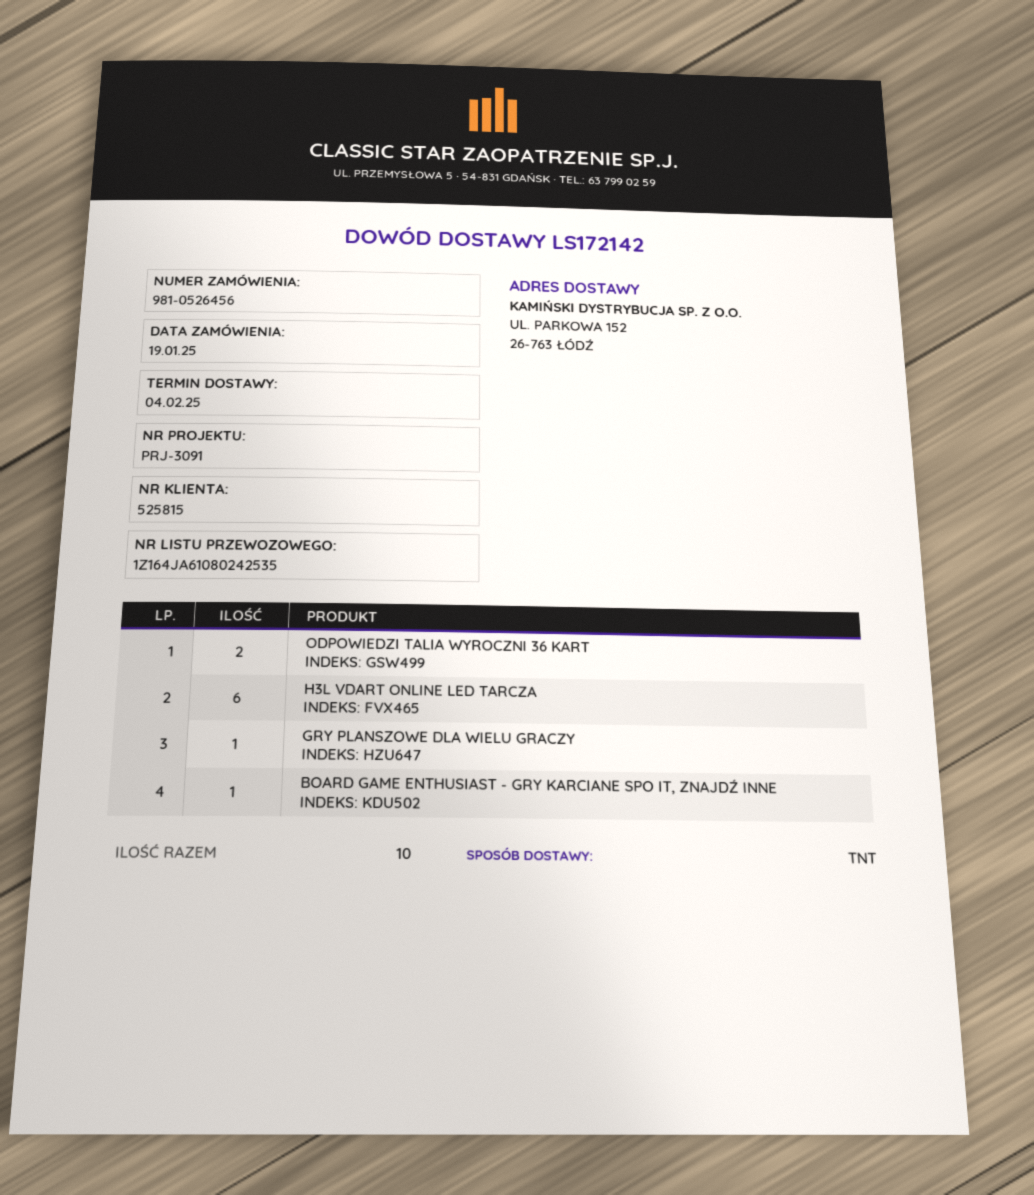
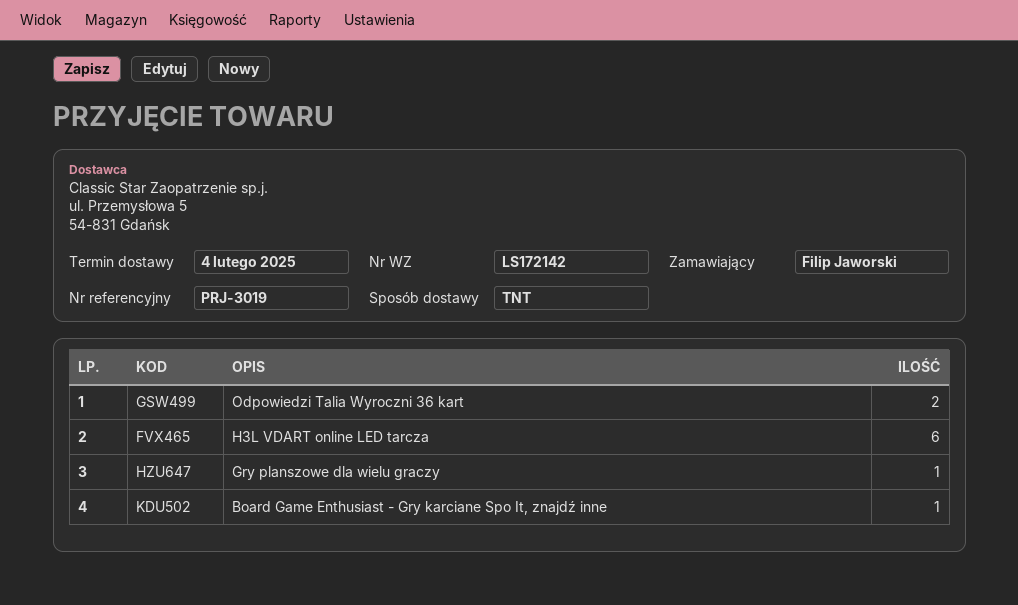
reference: PRJ-3091 -> PRJ-3019

